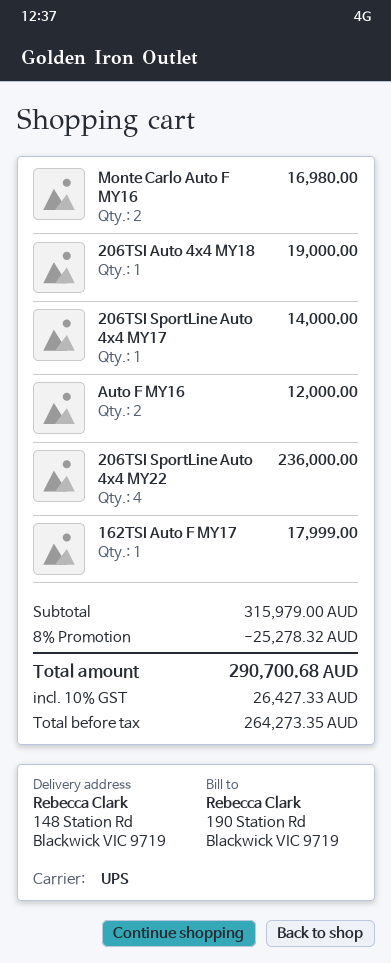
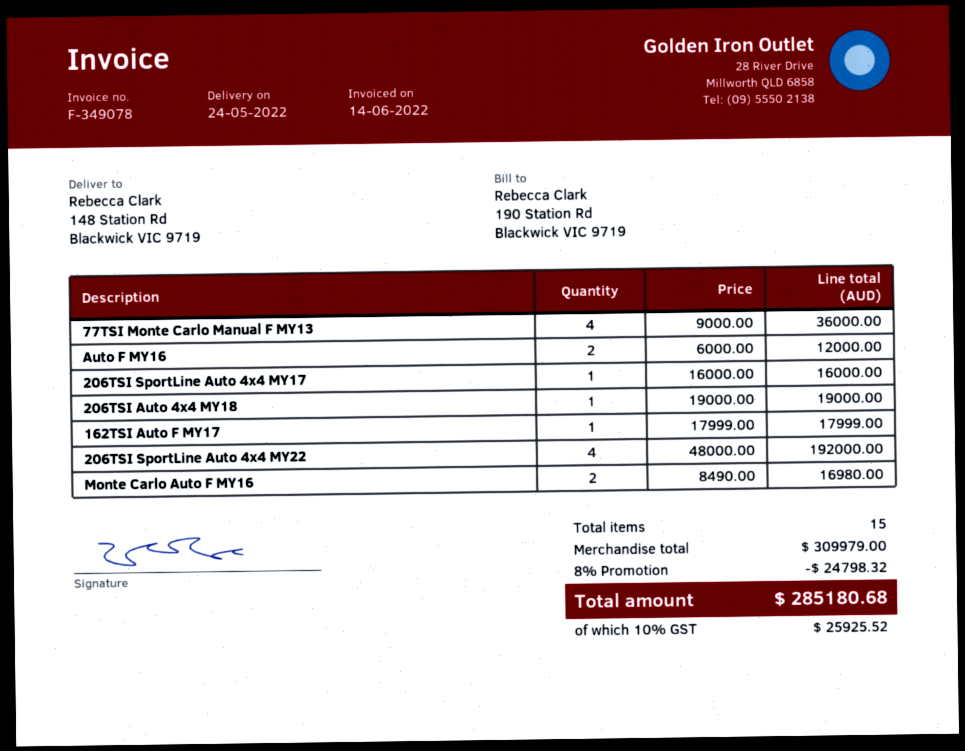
206TSI SportLine Auto 4x4 MY17: 1 for 14000.00 -> 1 for 16000.00
206TSI SportLine Auto 4x4 MY22: 4 for 236000.00 -> 4 for 192000.00
77TSI Monte Carlo Manual F MY13: none -> 4 for 36000.00
subtotal: 315979.00 -> 309979.00
discount: 8% = 25278.32 -> 8% = 24798.32
tax: 10% = 26427.33 -> 10% = 25925.52
total: 290700.68 -> 285180.68

